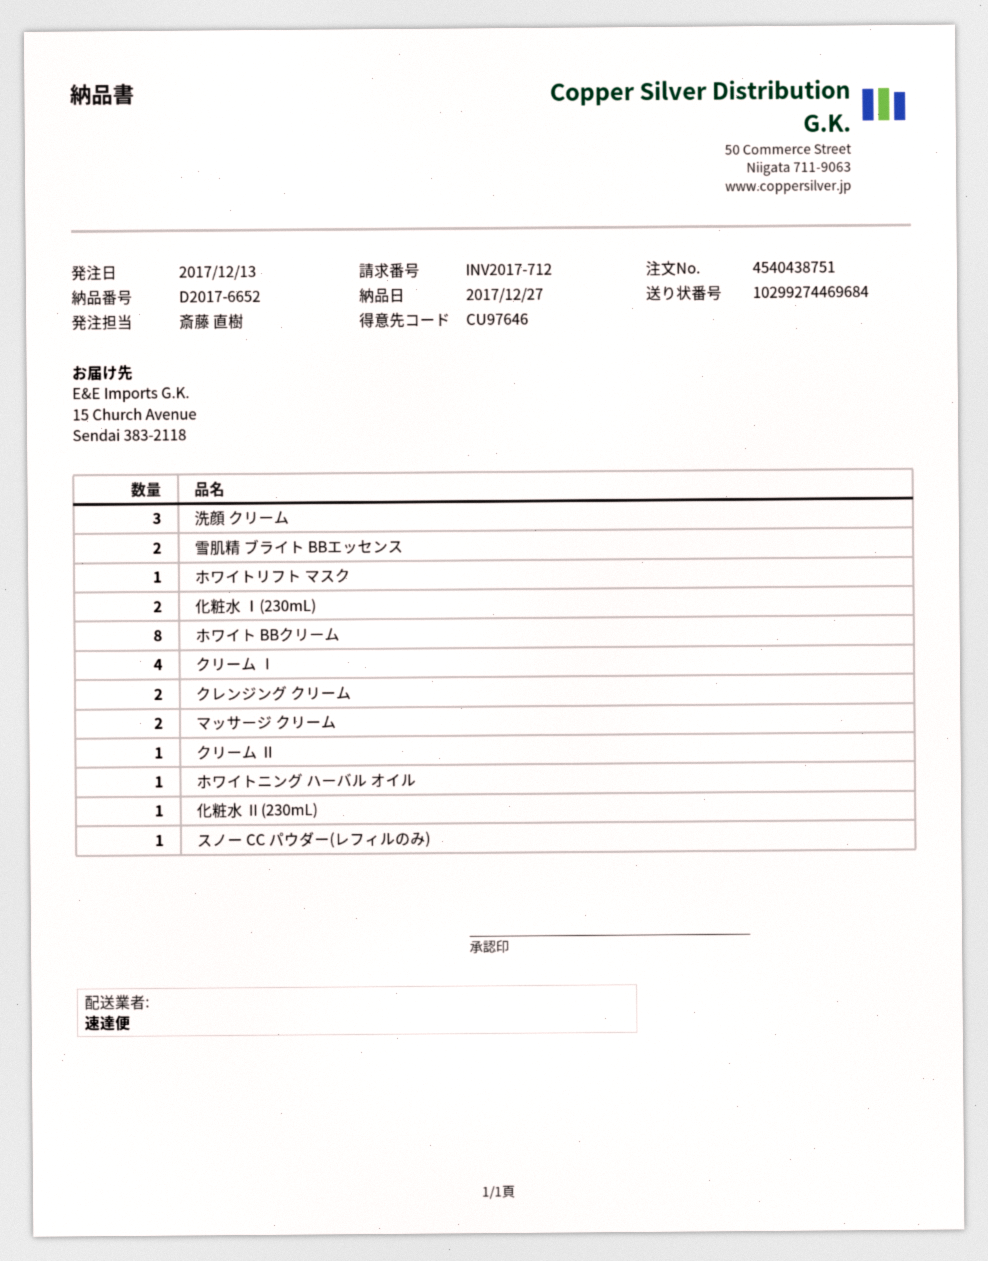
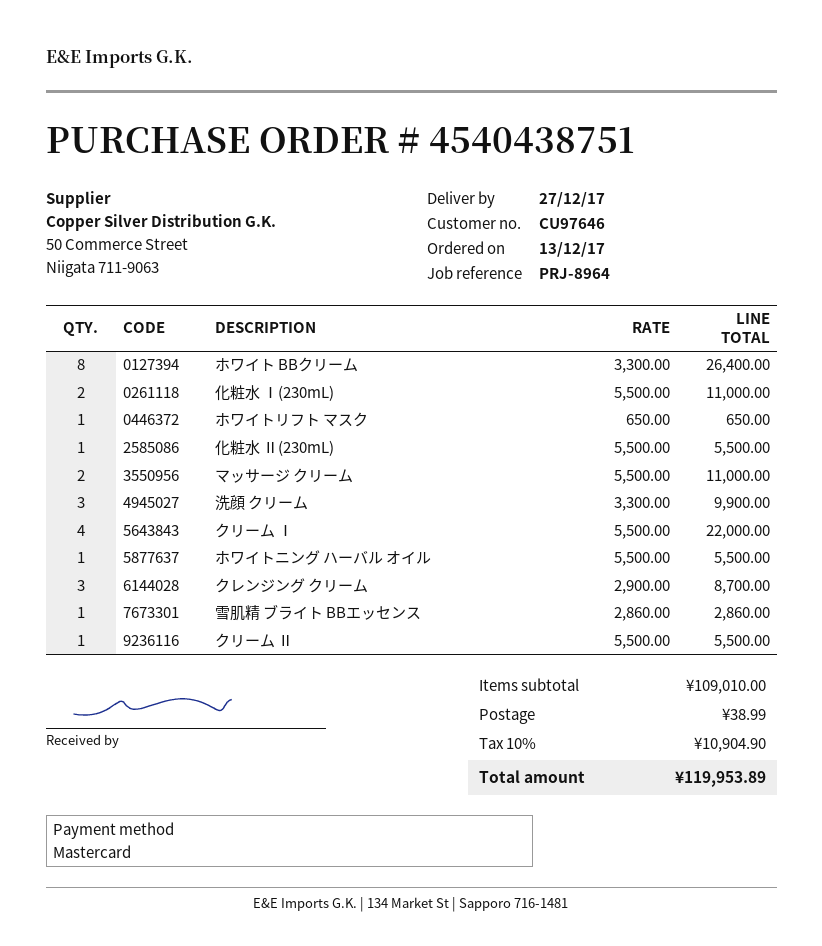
雪肌精 ブライト BBエッセンス: 2 -> 1
クレンジング クリーム: 2 -> 3
スノー CC パウダー(レフィルのみ): 1 -> none

